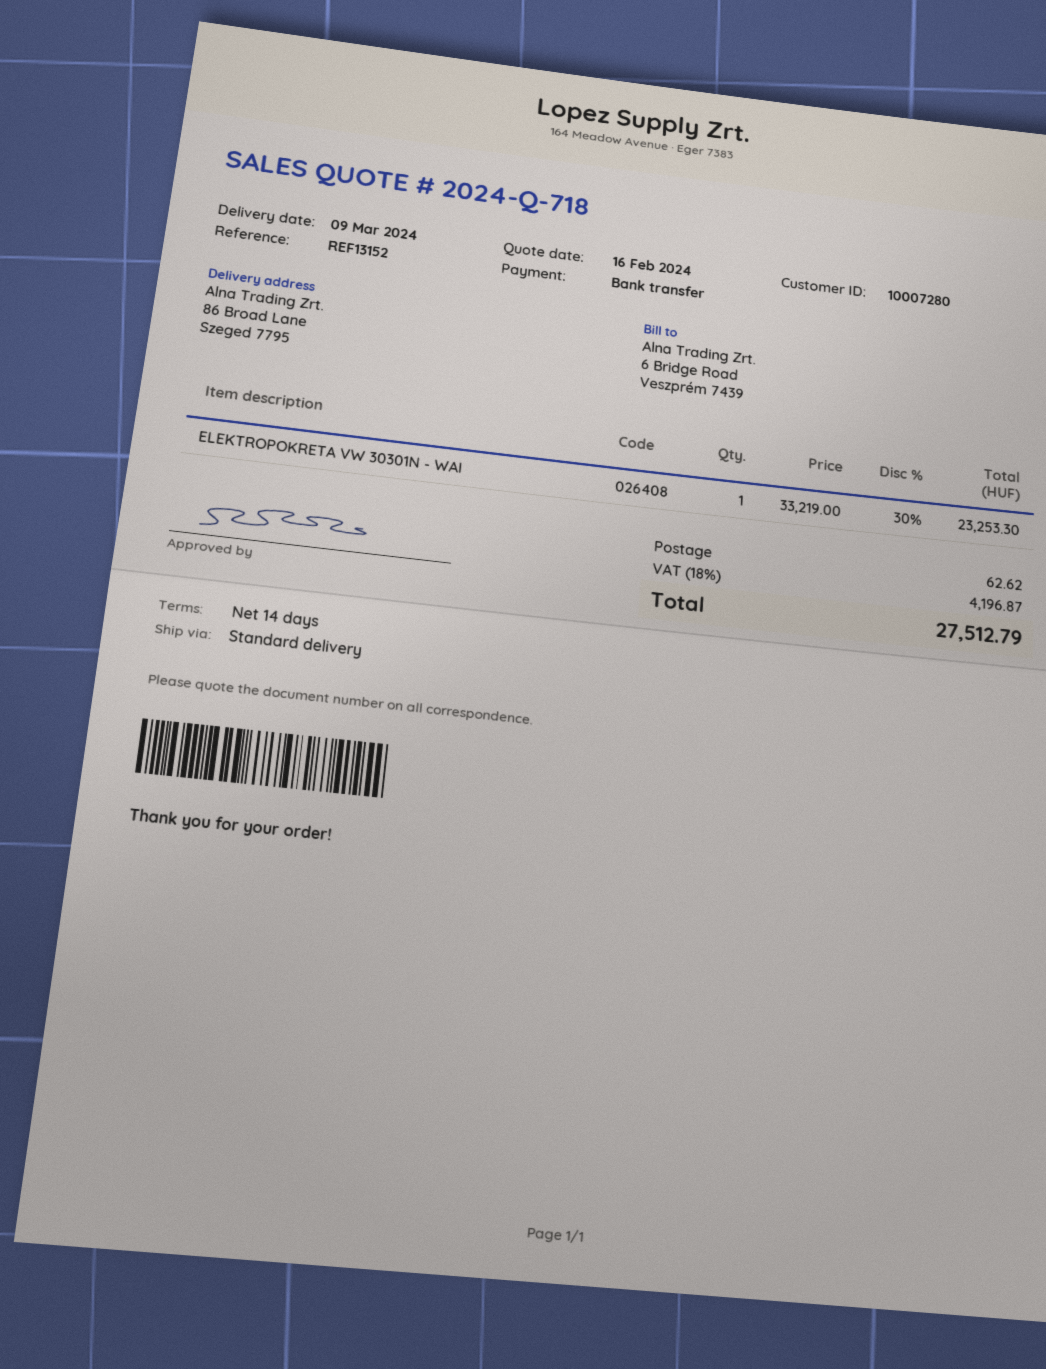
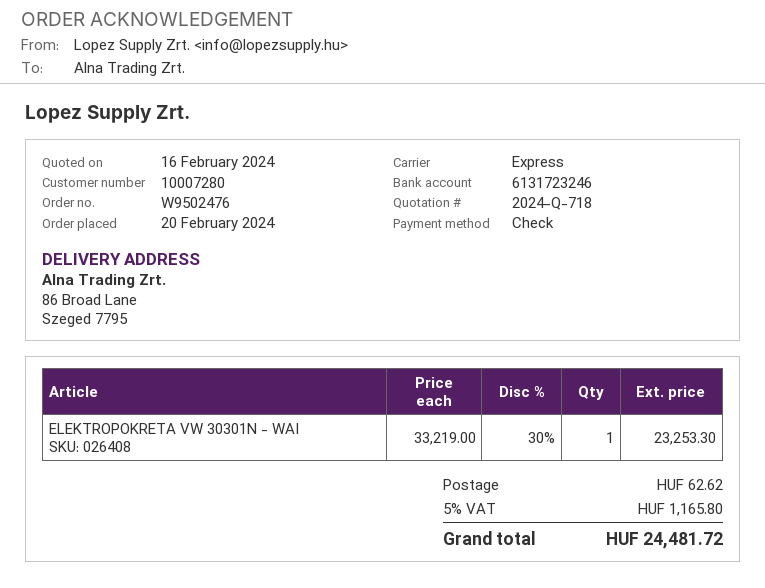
payment method: bank transfer -> cheque
shipping method: standard -> express
tax: 18% = 4196.87 -> 5% = 1165.80
total: 27512.79 -> 24481.72

